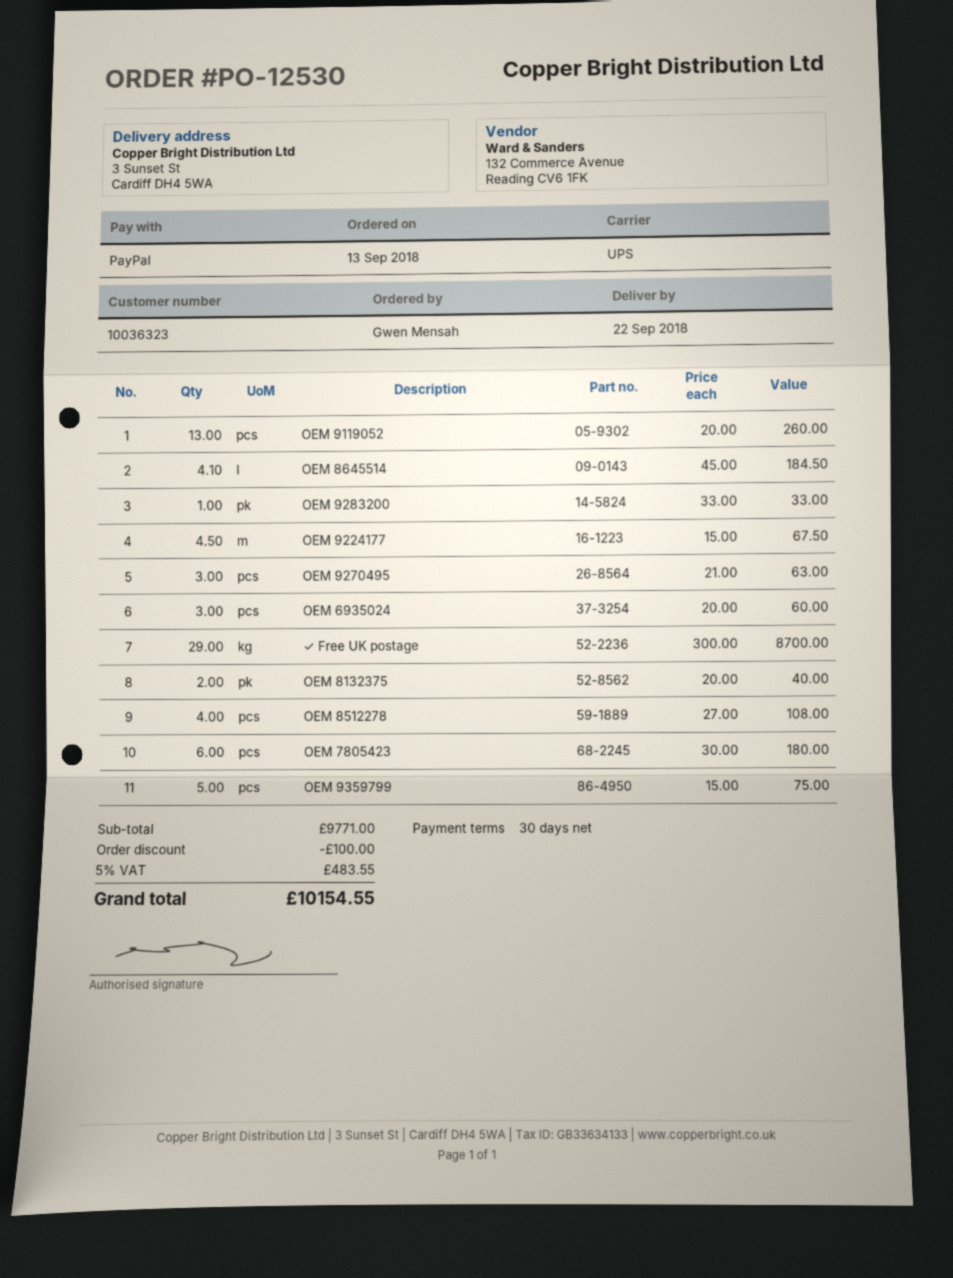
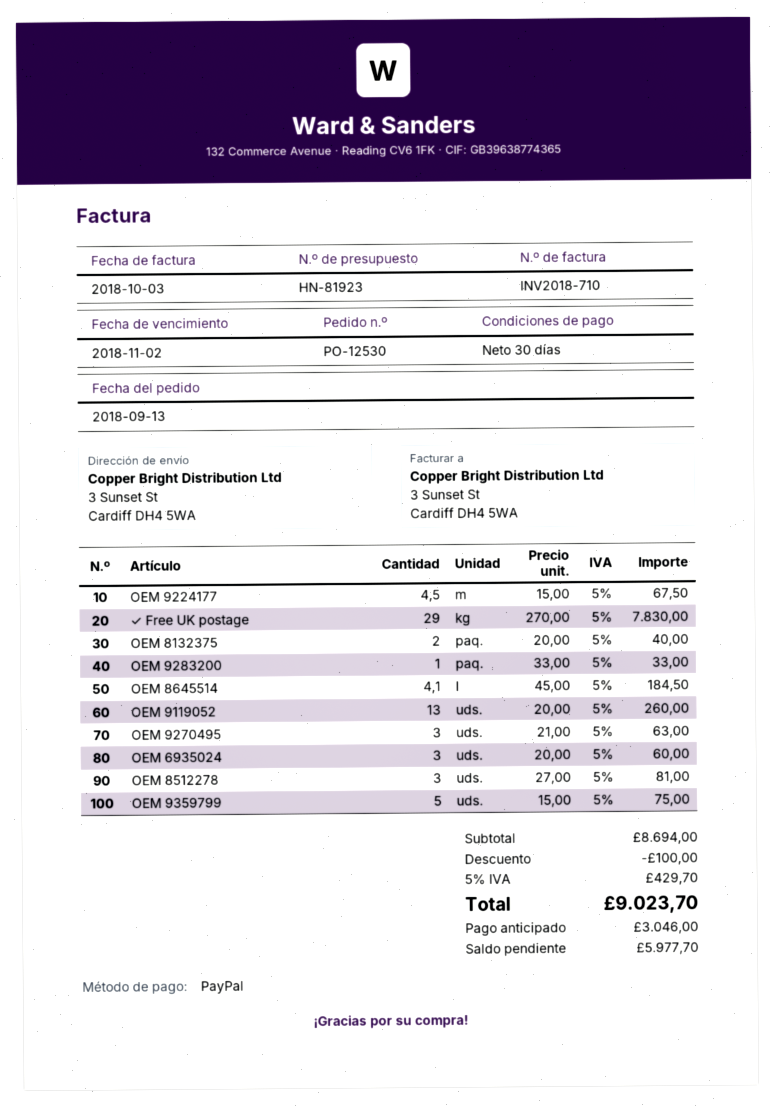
✓ Free UK postage: 29 x 300.00 = 8700.00 -> 29 x 270.00 = 7830.00
OEM 8512278: 4 x 27.00 = 108.00 -> 3 x 27.00 = 81.00
OEM 7805423: 6 x 30.00 = 180.00 -> none
subtotal: 9771.00 -> 8694.00
tax: 5% = 483.55 -> 5% = 429.70
total: 10154.55 -> 9023.70

